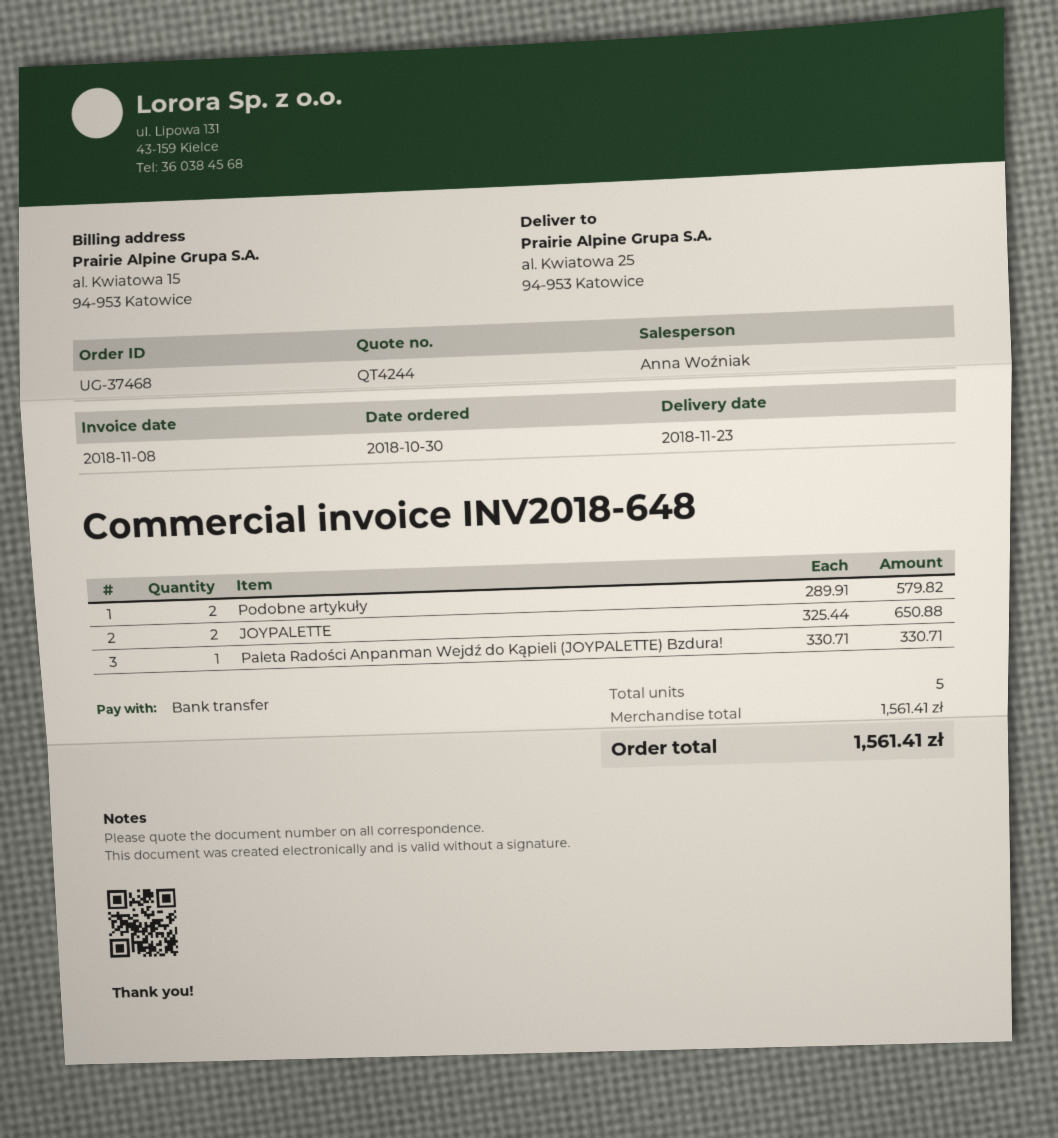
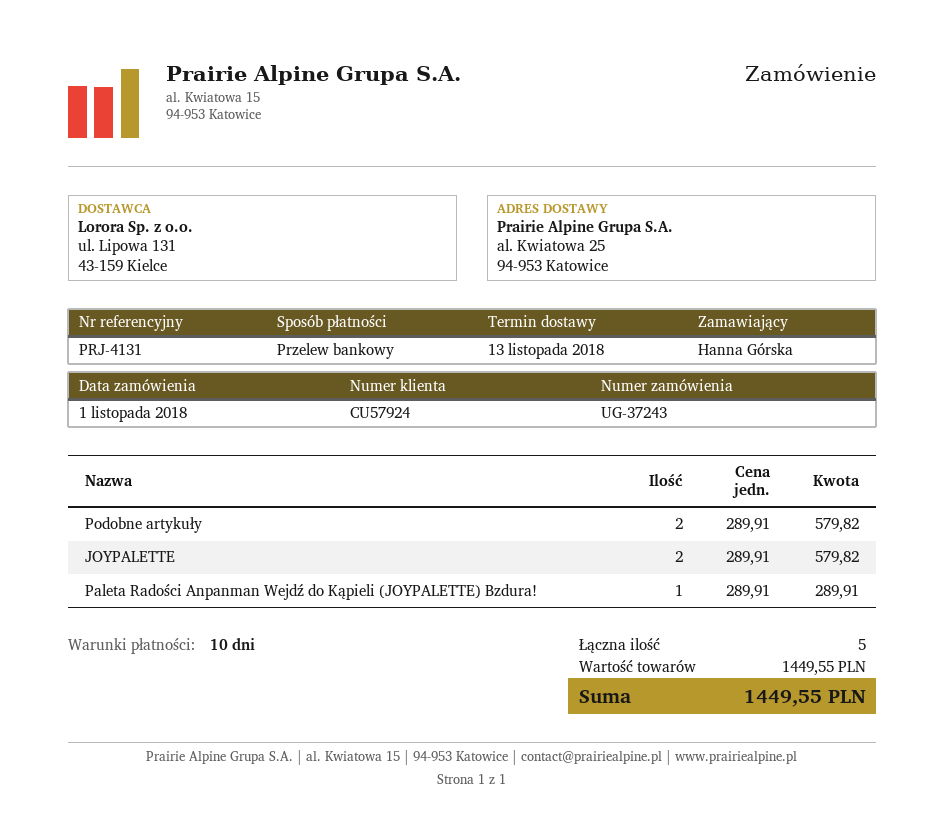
order number: UG-37468 -> UG-37243
order date: 2018-10-30 -> 2018-11-01
delivery date: 2018-11-23 -> 2018-11-13
JOYPALETTE: 2 x 325.44 = 650.88 -> 2 x 289.91 = 579.82
Paleta Radości Anpanman Wejdź do Kąpieli (JOYPALETTE) Bzdura!: 1 x 330.71 = 330.71 -> 1 x 289.91 = 289.91
subtotal: 1561.41 -> 1449.55
total: 1561.41 -> 1449.55

